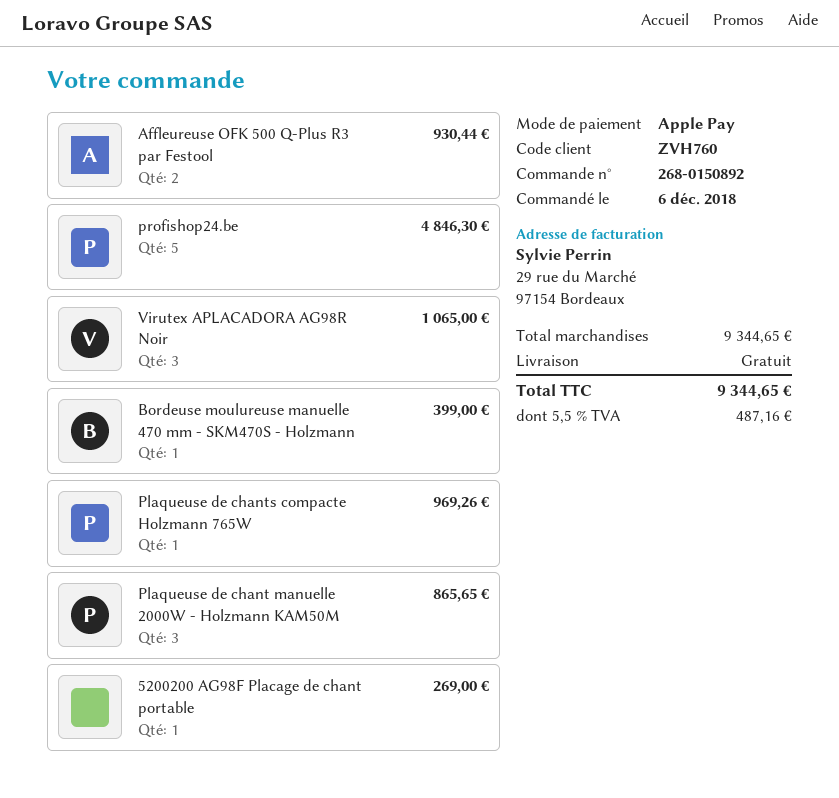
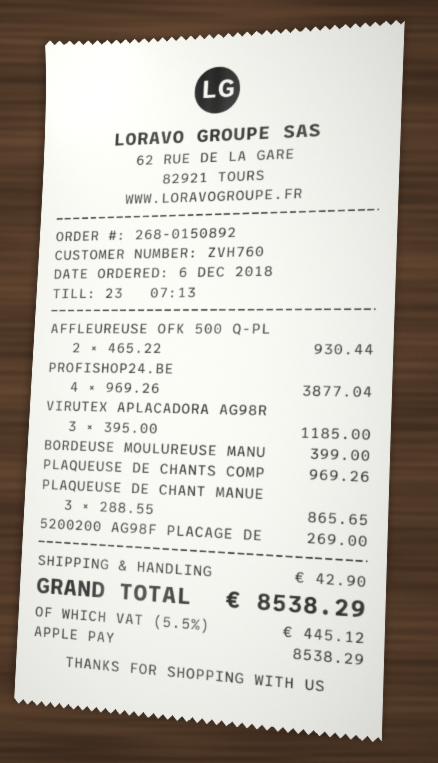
profishop24.be: 5 for 4846.30 -> 4 for 3877.04
Virutex APLACADORA AG98R Noir: 3 for 1065.00 -> 3 for 1185.00
shipping: 0.00 -> 42.90
tax: 5.5% = 487.16 -> 5.5% = 445.12
total: 9344.65 -> 8538.29

